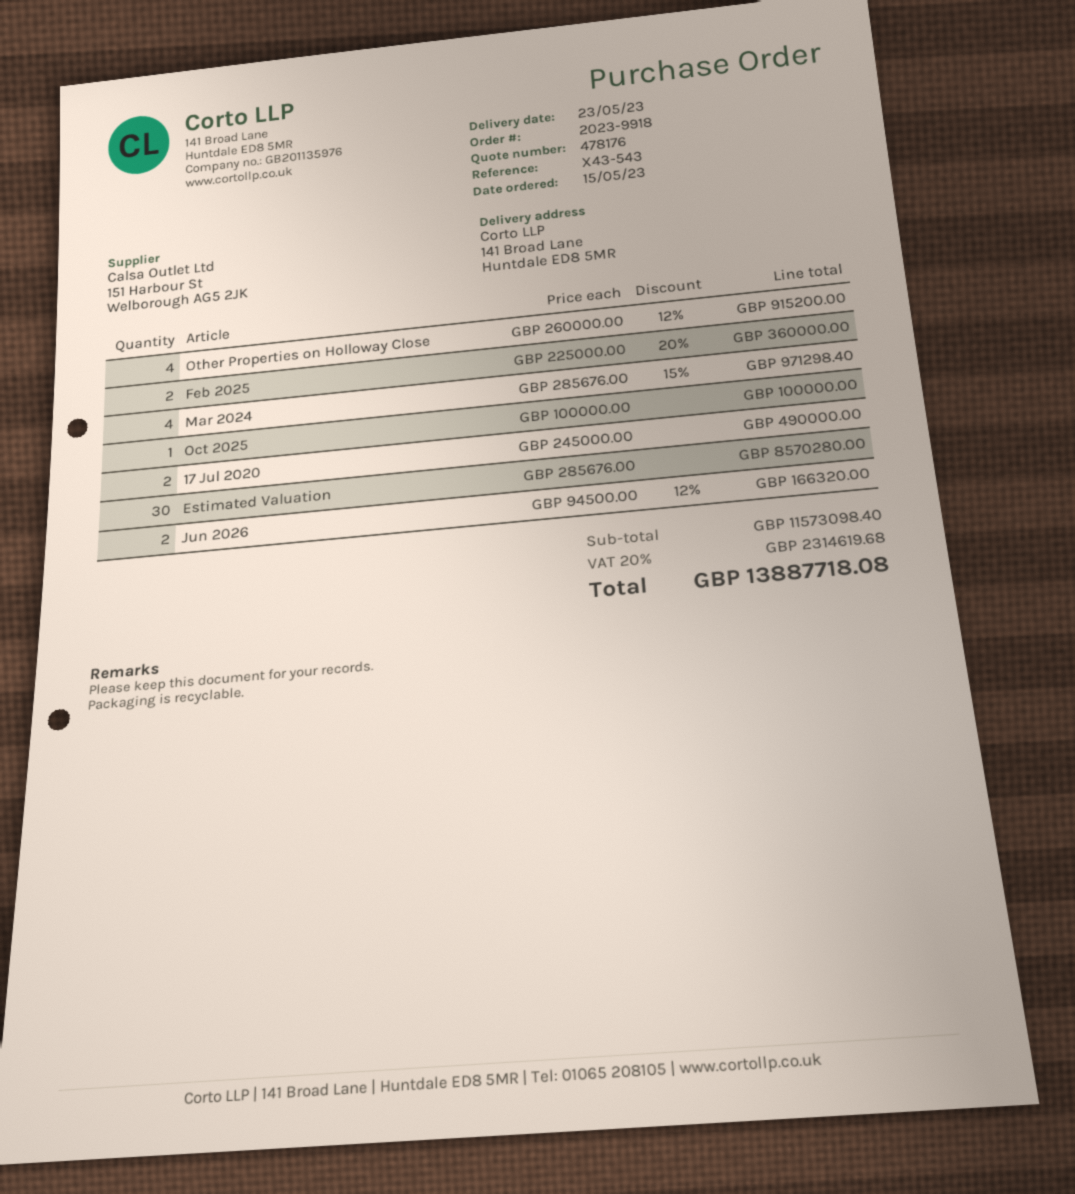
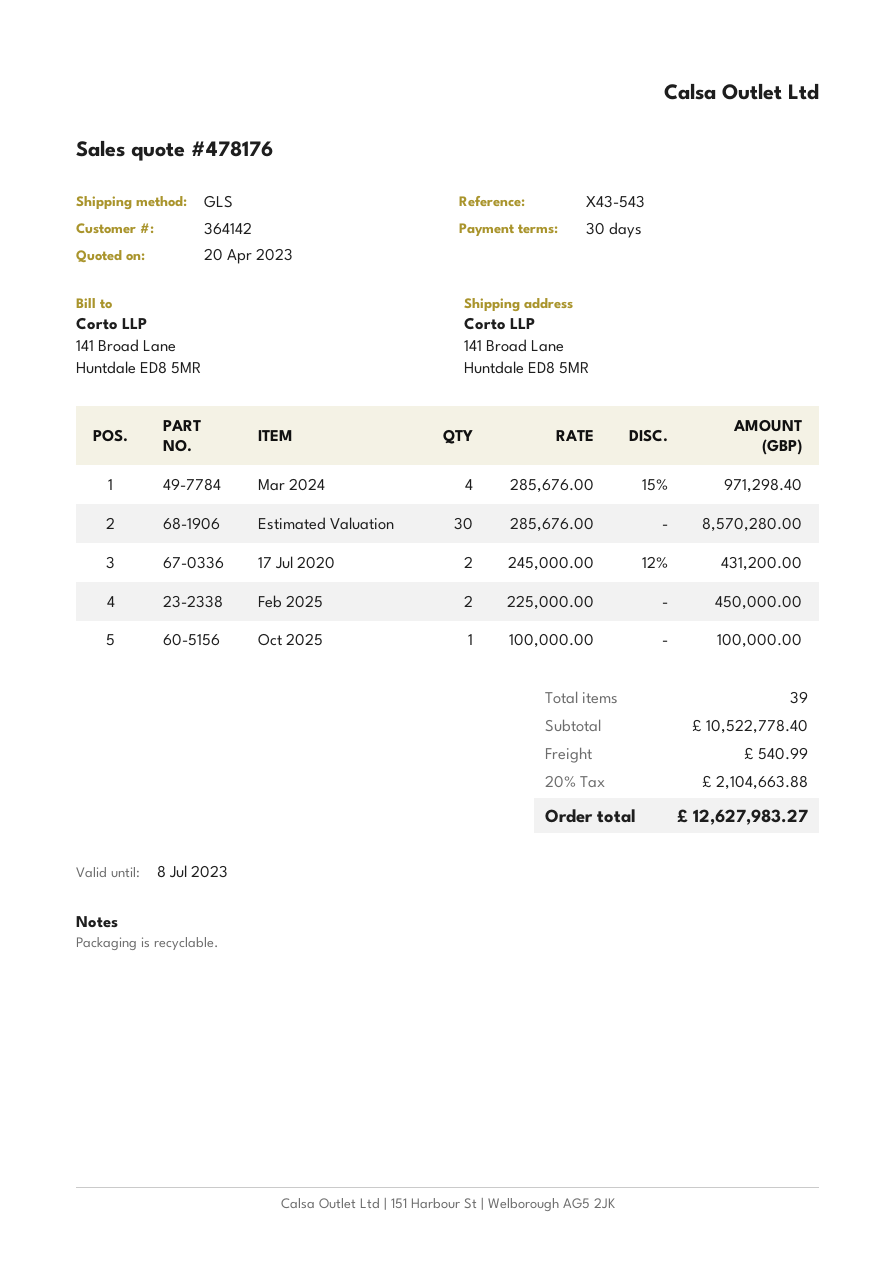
Other Properties on Holloway Close: 4 x 260000.00 - 12% = 915200.00 -> none
Feb 2025: 2 x 225000.00 - 20% = 360000.00 -> 2 x 225000.00 = 450000.00
17 Jul 2020: 2 x 245000.00 = 490000.00 -> 2 x 245000.00 - 12% = 431200.00
Jun 2026: 2 x 94500.00 - 12% = 166320.00 -> none
subtotal: 11573098.40 -> 10522778.40
shipping: none -> 540.99
tax: 20% = 2314619.68 -> 20% = 2104663.88
total: 13887718.08 -> 12627983.27

